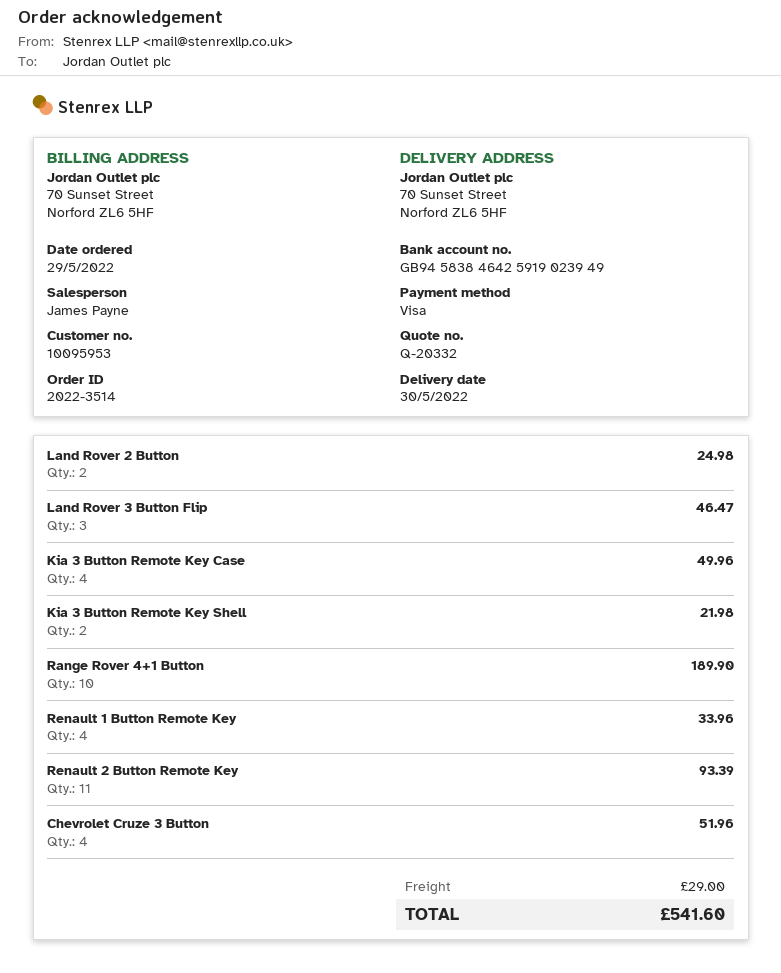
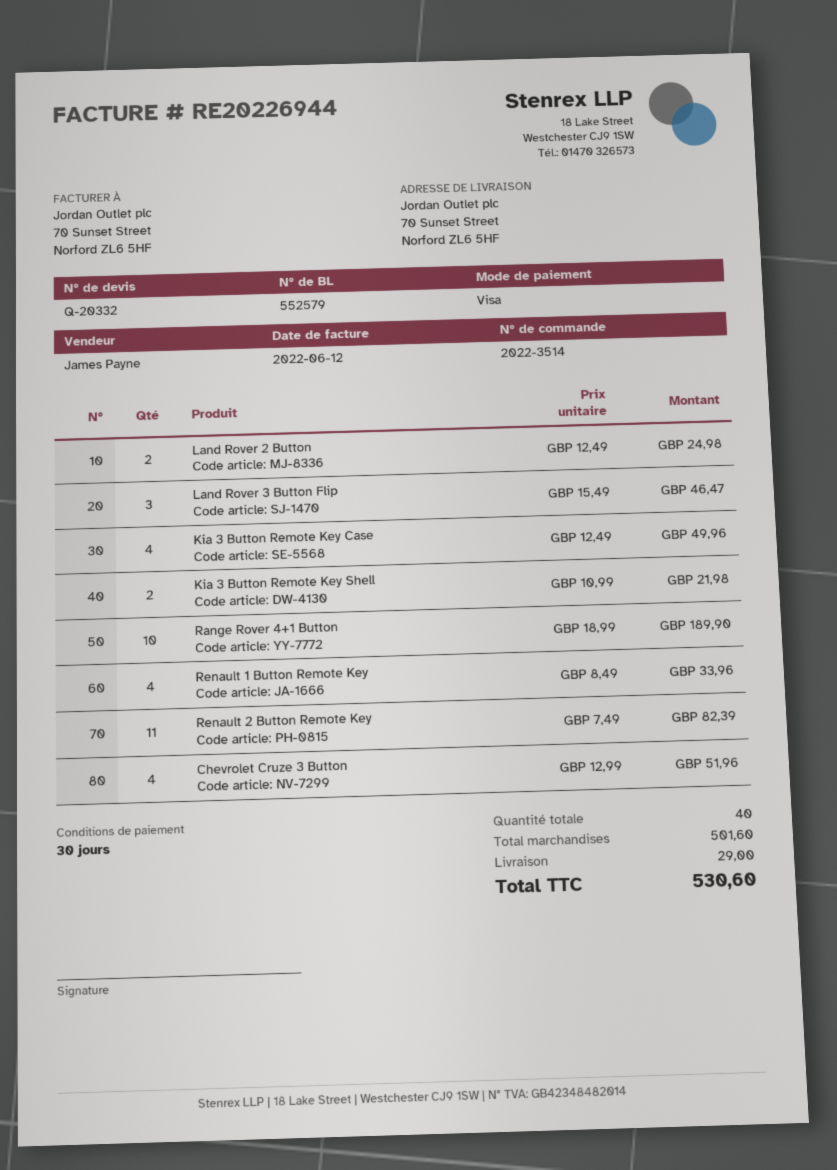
Renault 2 Button Remote Key: 11 for 93.39 -> 11 for 82.39
total: 541.60 -> 530.60

